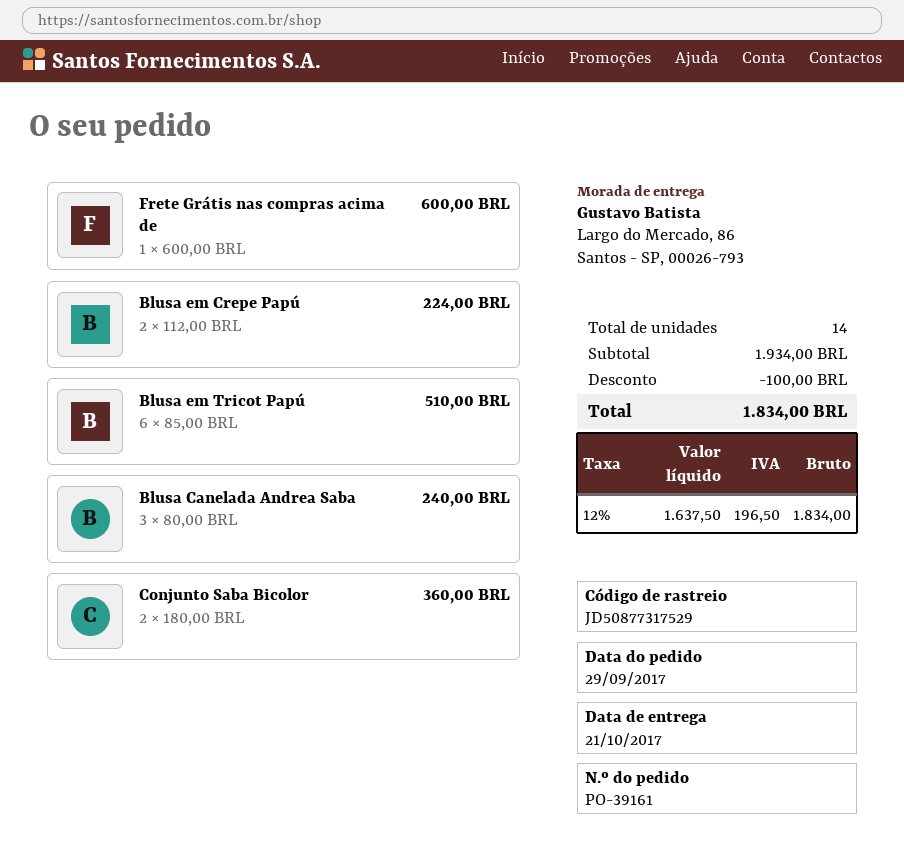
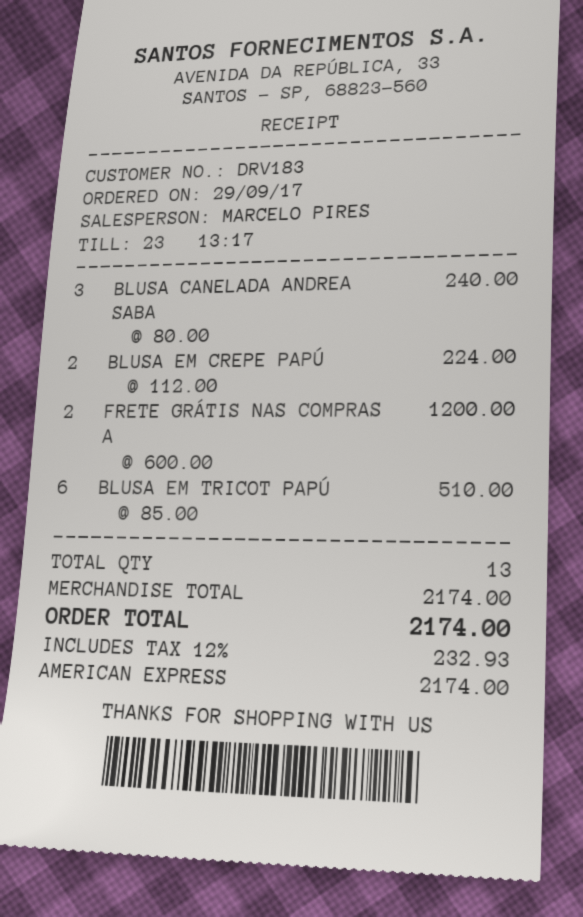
Frete Grátis nas compras acima de: 1 x 600.00 = 600.00 -> 2 x 600.00 = 1200.00
Conjunto Saba Bicolor: 2 x 180.00 = 360.00 -> none
total quantity: 14 -> 13
subtotal: 1934.00 -> 2174.00
discount: 100.00 -> none
tax: 12% = 196.50 -> 12% = 232.93
total: 1834.00 -> 2174.00

